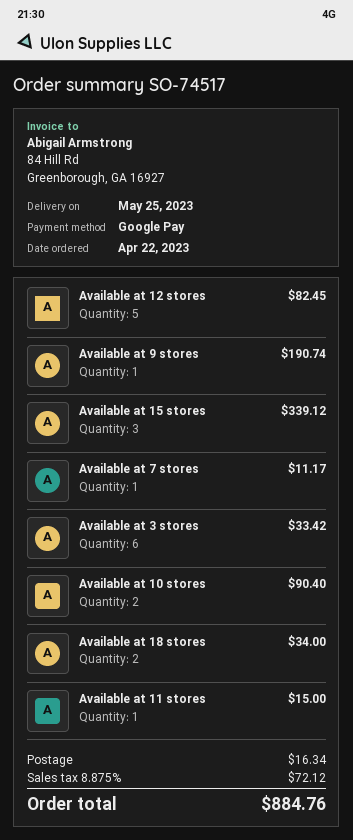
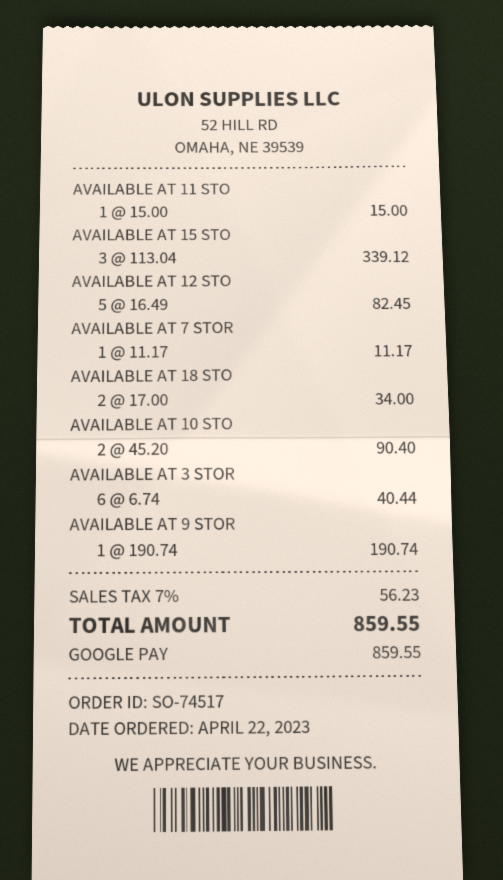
Available at 3 stores: 6 for 33.42 -> 6 for 40.44
shipping: 16.34 -> none
tax: 8.875% = 72.12 -> 7% = 56.23
total: 884.76 -> 859.55

